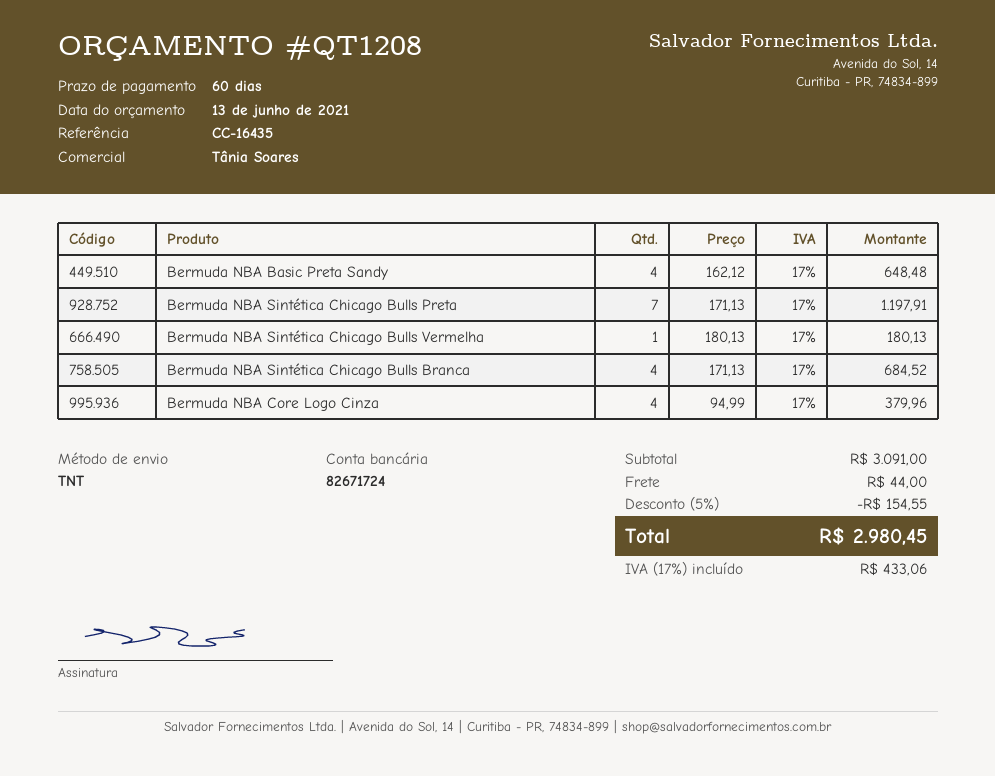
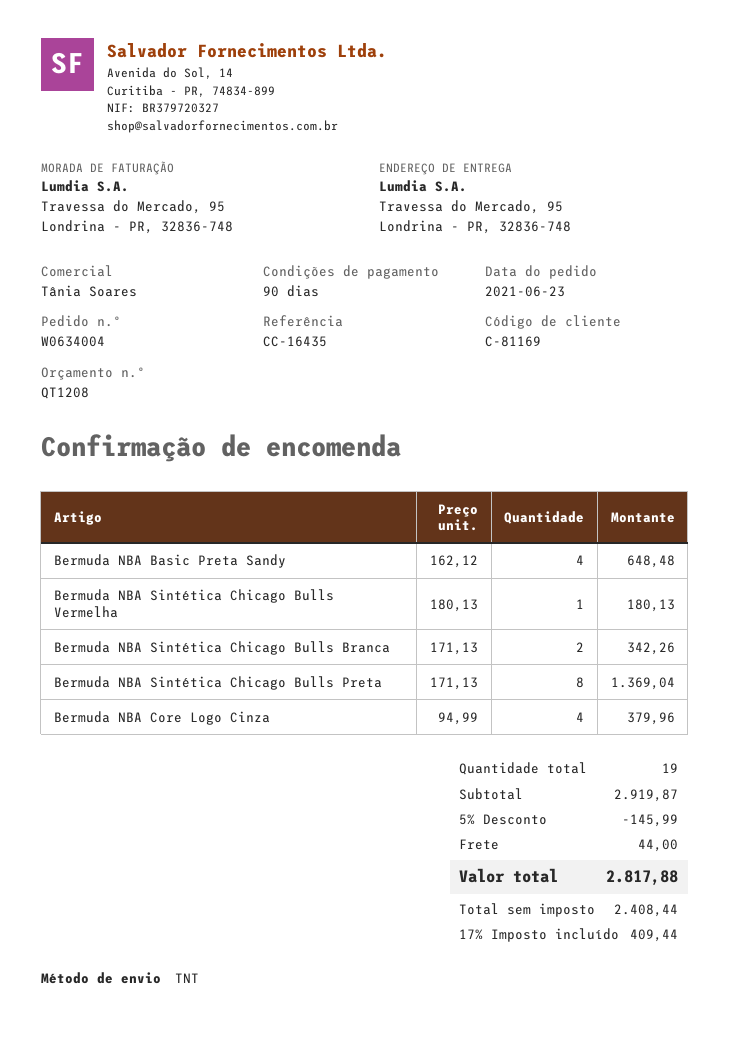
payment terms: 60 days -> 90 days
Bermuda NBA Sintética Chicago Bulls Preta: 7 x 171.13 = 1197.91 -> 8 x 171.13 = 1369.04
Bermuda NBA Sintética Chicago Bulls Branca: 4 x 171.13 = 684.52 -> 2 x 171.13 = 342.26
subtotal: 3091.00 -> 2919.87
discount: 5% = 154.55 -> 5% = 145.99
tax: 17% = 433.06 -> 17% = 409.44
total: 2980.45 -> 2817.88

